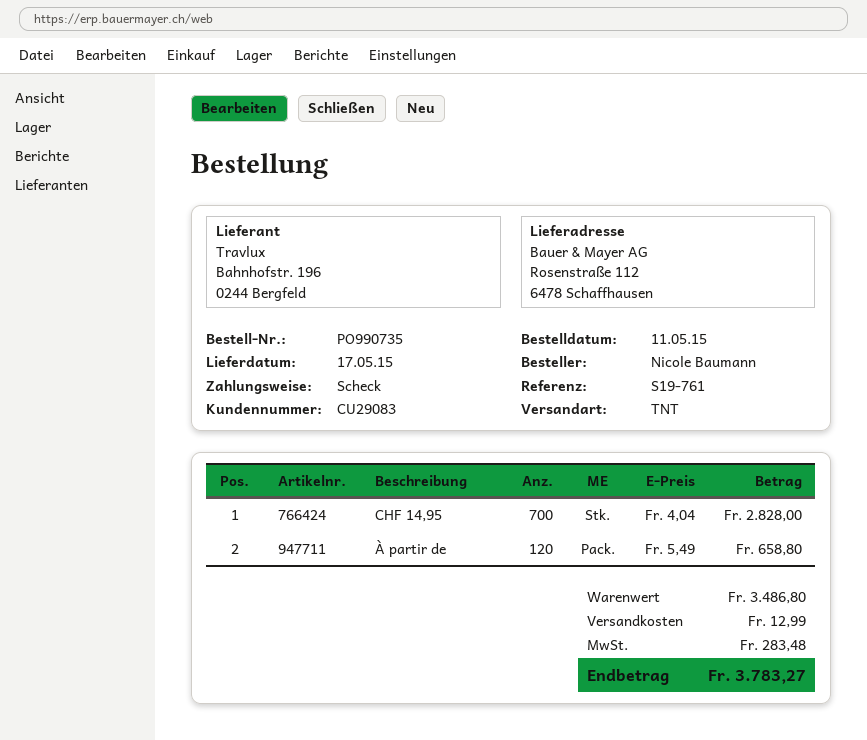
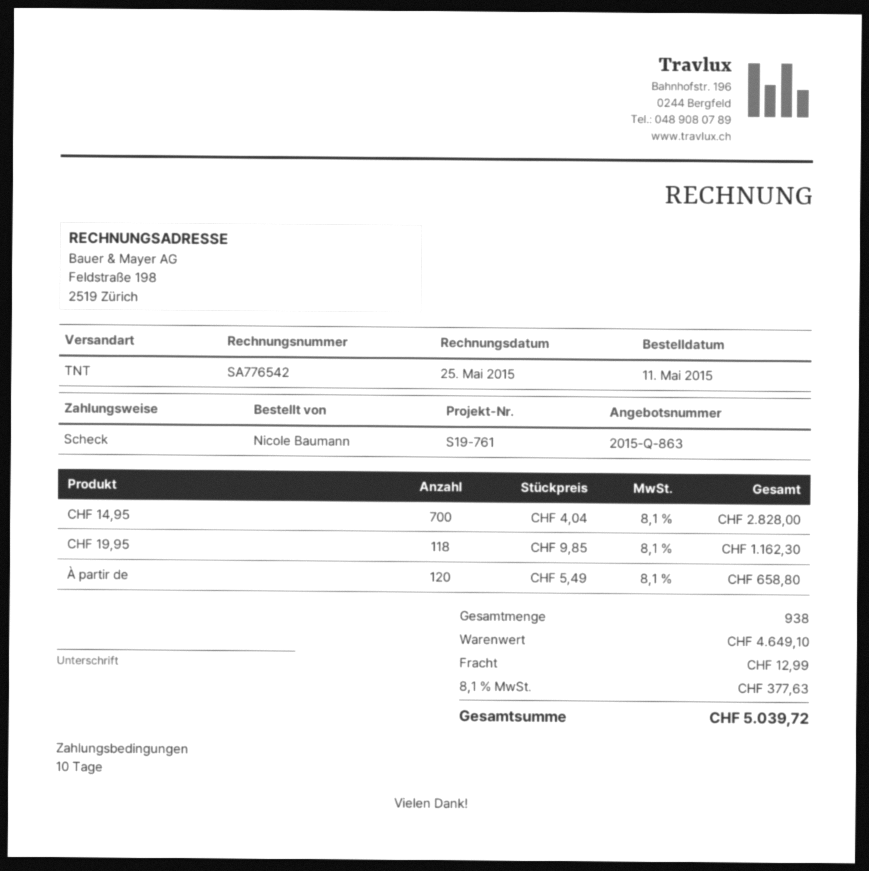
CHF 19,95: none -> 118 x 9.85 = 1162.30
subtotal: 3486.80 -> 4649.10
tax: 283.48 -> 377.63
total: 3783.27 -> 5039.72

